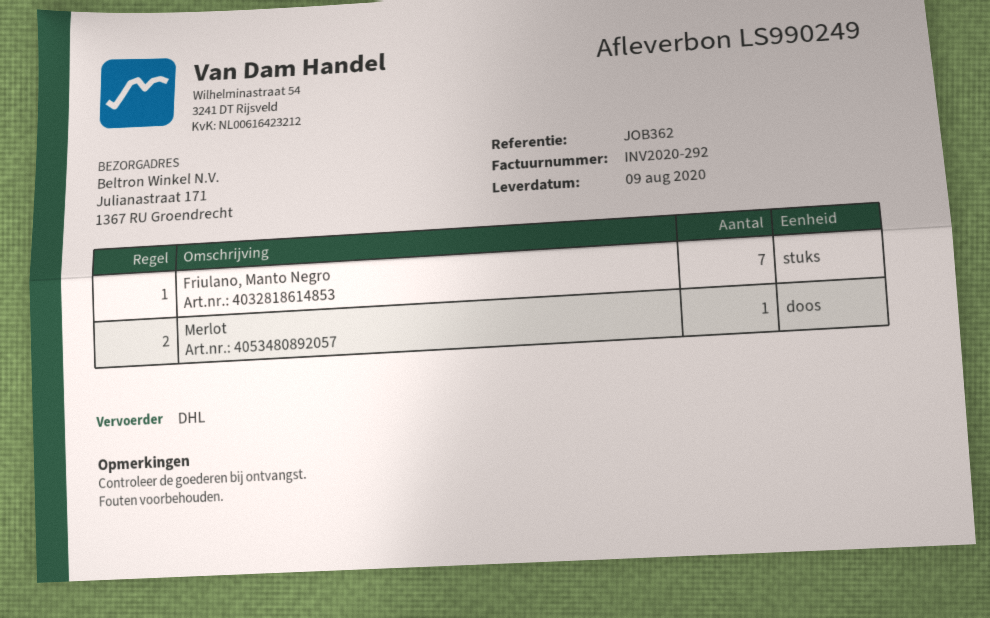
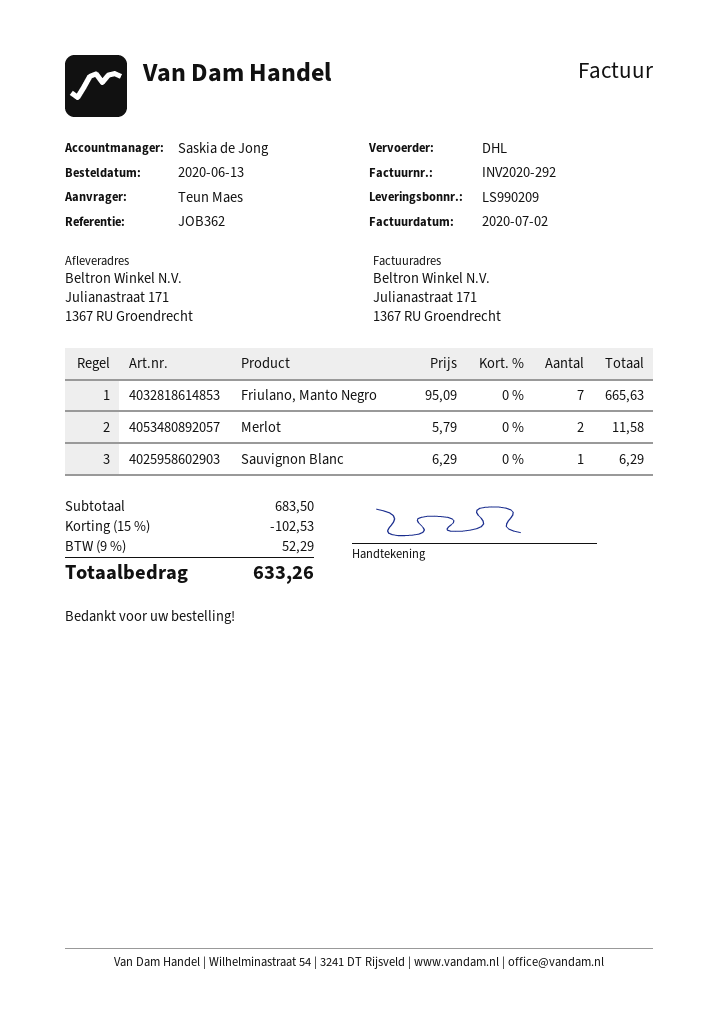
delivery note number: LS990249 -> LS990209
Merlot: 1 -> 2
Sauvignon Blanc: none -> 1

